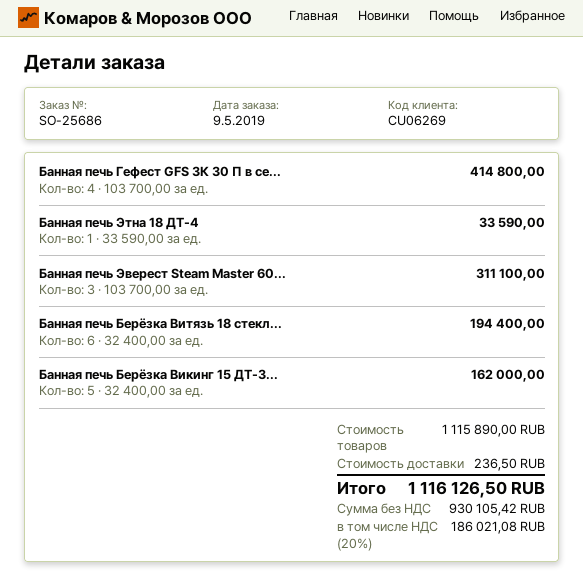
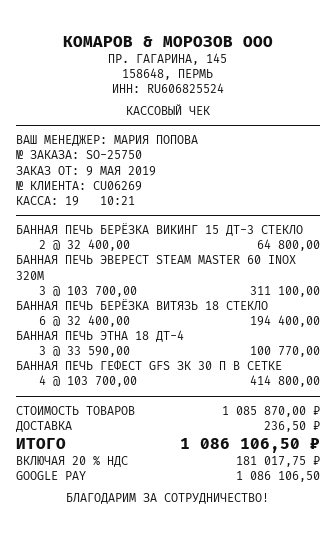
order number: SO-25686 -> SO-25750
Банная печь Этна 18 ДТ-4: 1 x 33590.00 = 33590.00 -> 3 x 33590.00 = 100770.00
Банная печь Берёзка Викинг 15 ДТ-3...: 5 x 32400.00 = 162000.00 -> 2 x 32400.00 = 64800.00
subtotal: 1115890.00 -> 1085870.00
tax: 20% = 186021.08 -> 20% = 181017.75
total: 1116126.50 -> 1086106.50

